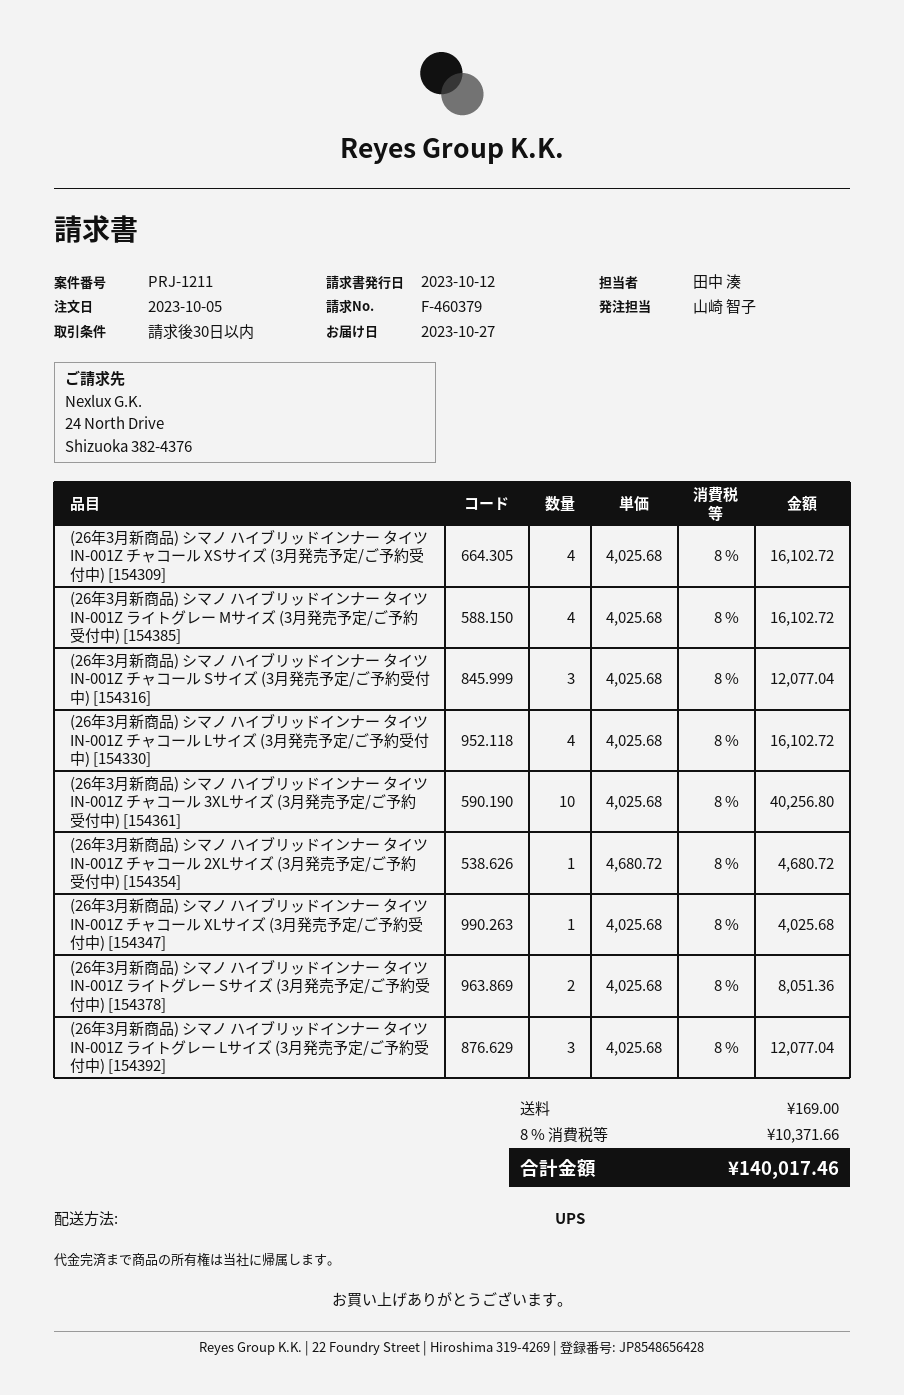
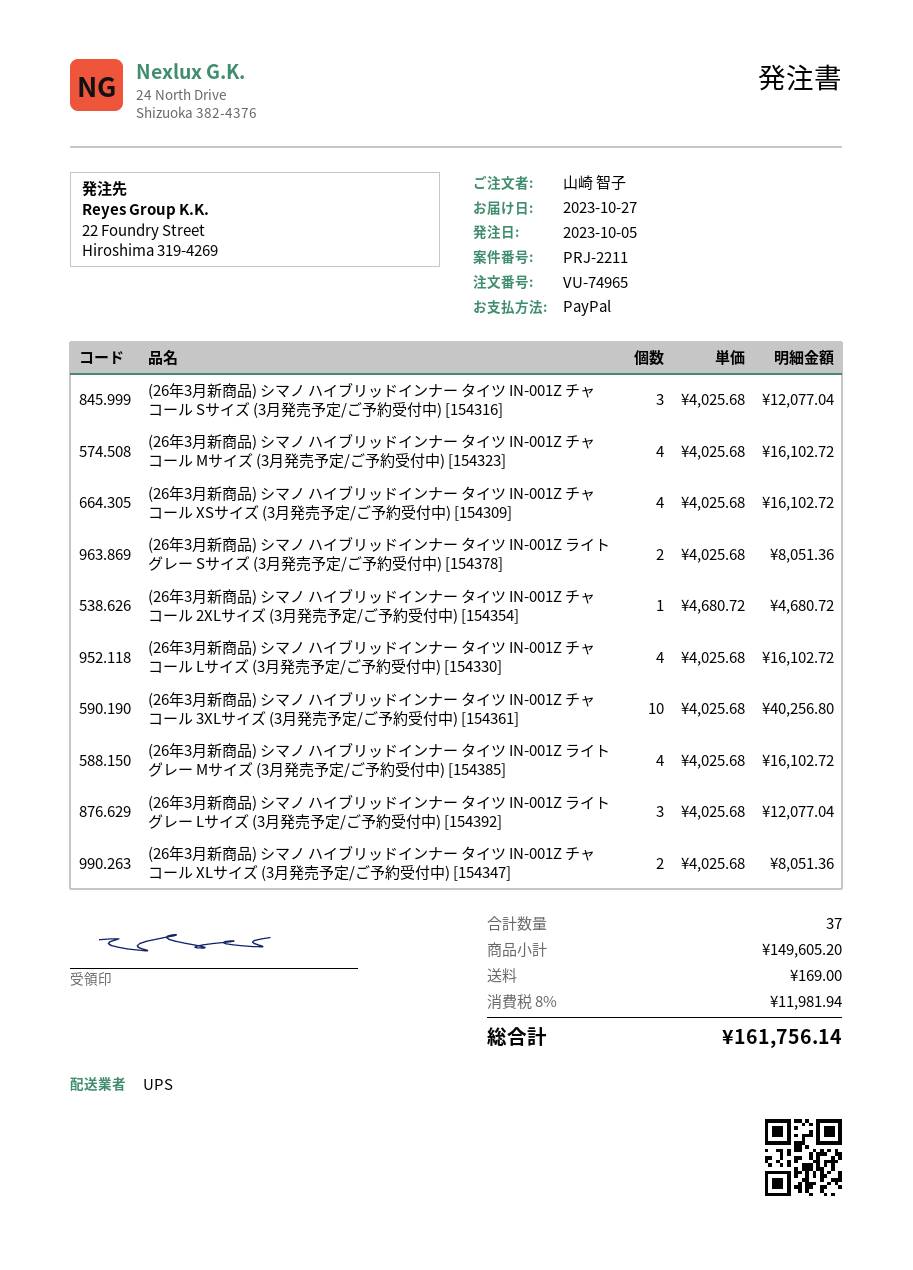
reference: PRJ-1211 -> PRJ-2211
(26年3月新商品) シマノ ハイブリッドインナー タイツ IN-001Z チャコール XLサイズ (3月発売予定/ご予約受付中) [154347]: 1 x 4025.68 = 4025.68 -> 2 x 4025.68 = 8051.36
(26年3月新商品) シマノ ハイブリッドインナー タイツ IN-001Z チャコール Mサイズ (3月発売予定/ご予約受付中) [154323]: none -> 4 x 4025.68 = 16102.72
tax: 8% = 10371.66 -> 8% = 11981.94
total: 140017.46 -> 161756.14

